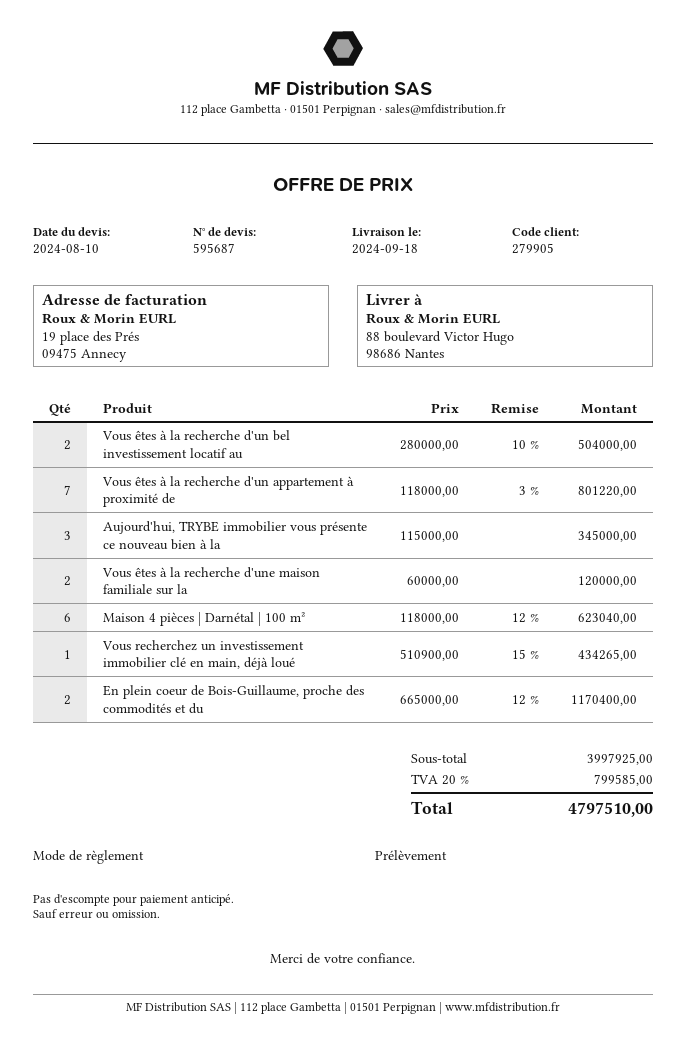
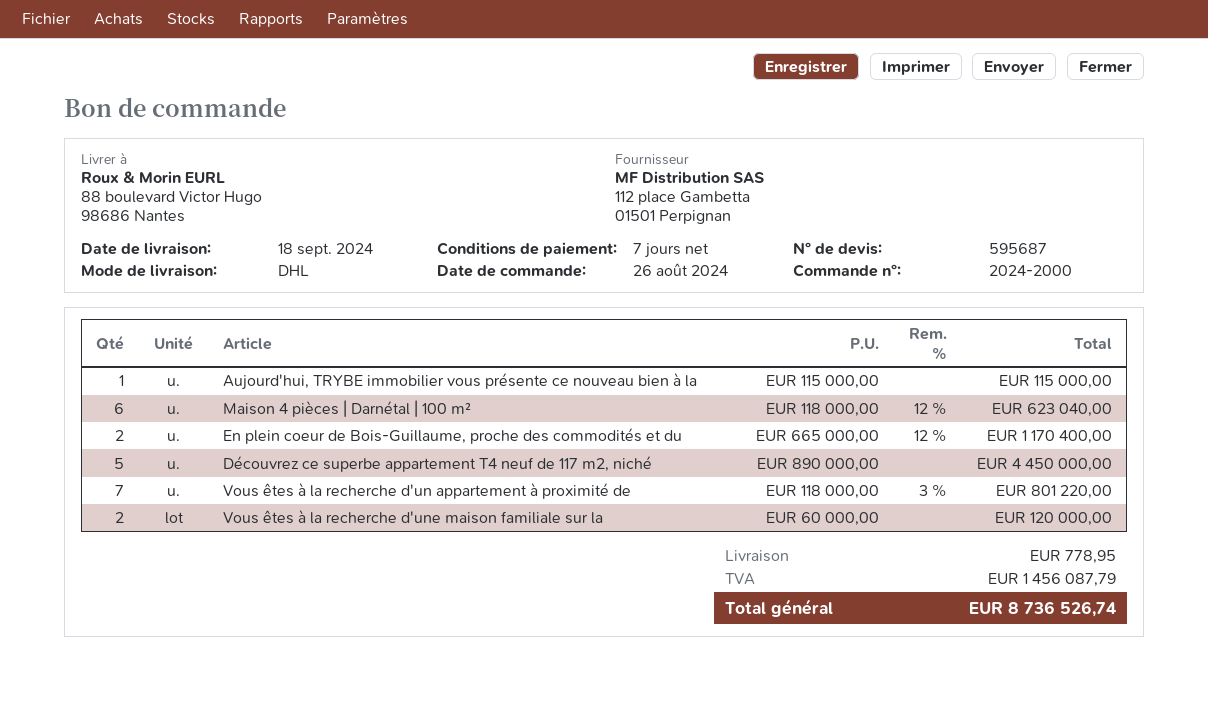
Vous êtes à la recherche d'un bel investissement locatif au: 2 x 280000.00 - 10% = 504000.00 -> none
Aujourd'hui, TRYBE immobilier vous présente ce nouveau bien à la: 3 x 115000.00 = 345000.00 -> 1 x 115000.00 = 115000.00
Vous recherchez un investissement immobilier clé en main, déjà loué: 1 x 510900.00 - 15% = 434265.00 -> none
Découvrez ce superbe appartement T4 neuf de 117 m2, niché: none -> 5 x 890000.00 = 4450000.00
shipping: none -> 778.95
tax: 799585.00 -> 1456087.79
total: 4797510.00 -> 8736526.74

